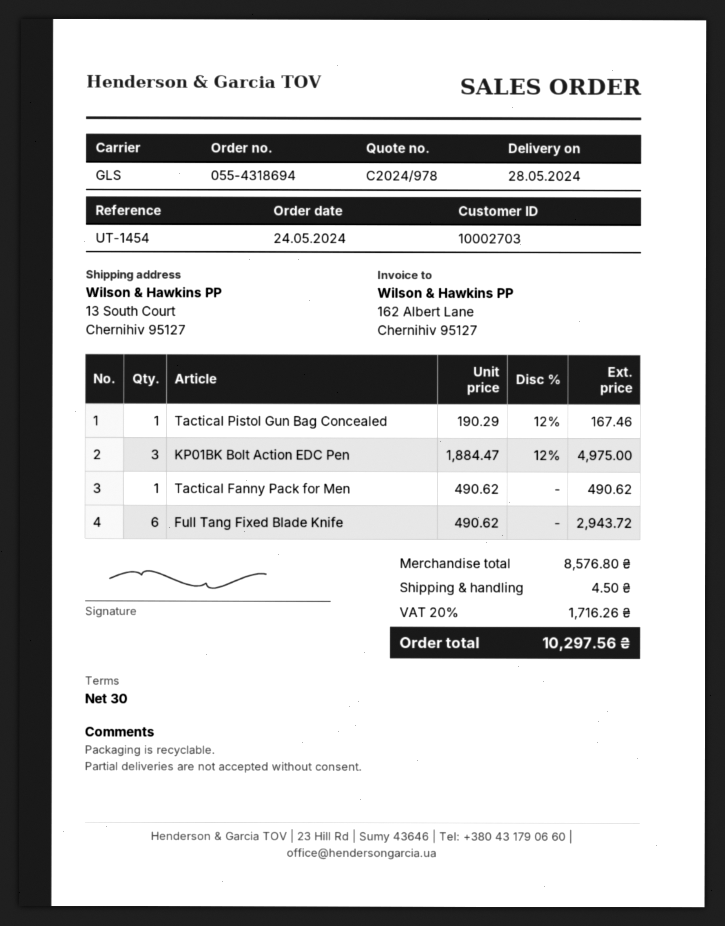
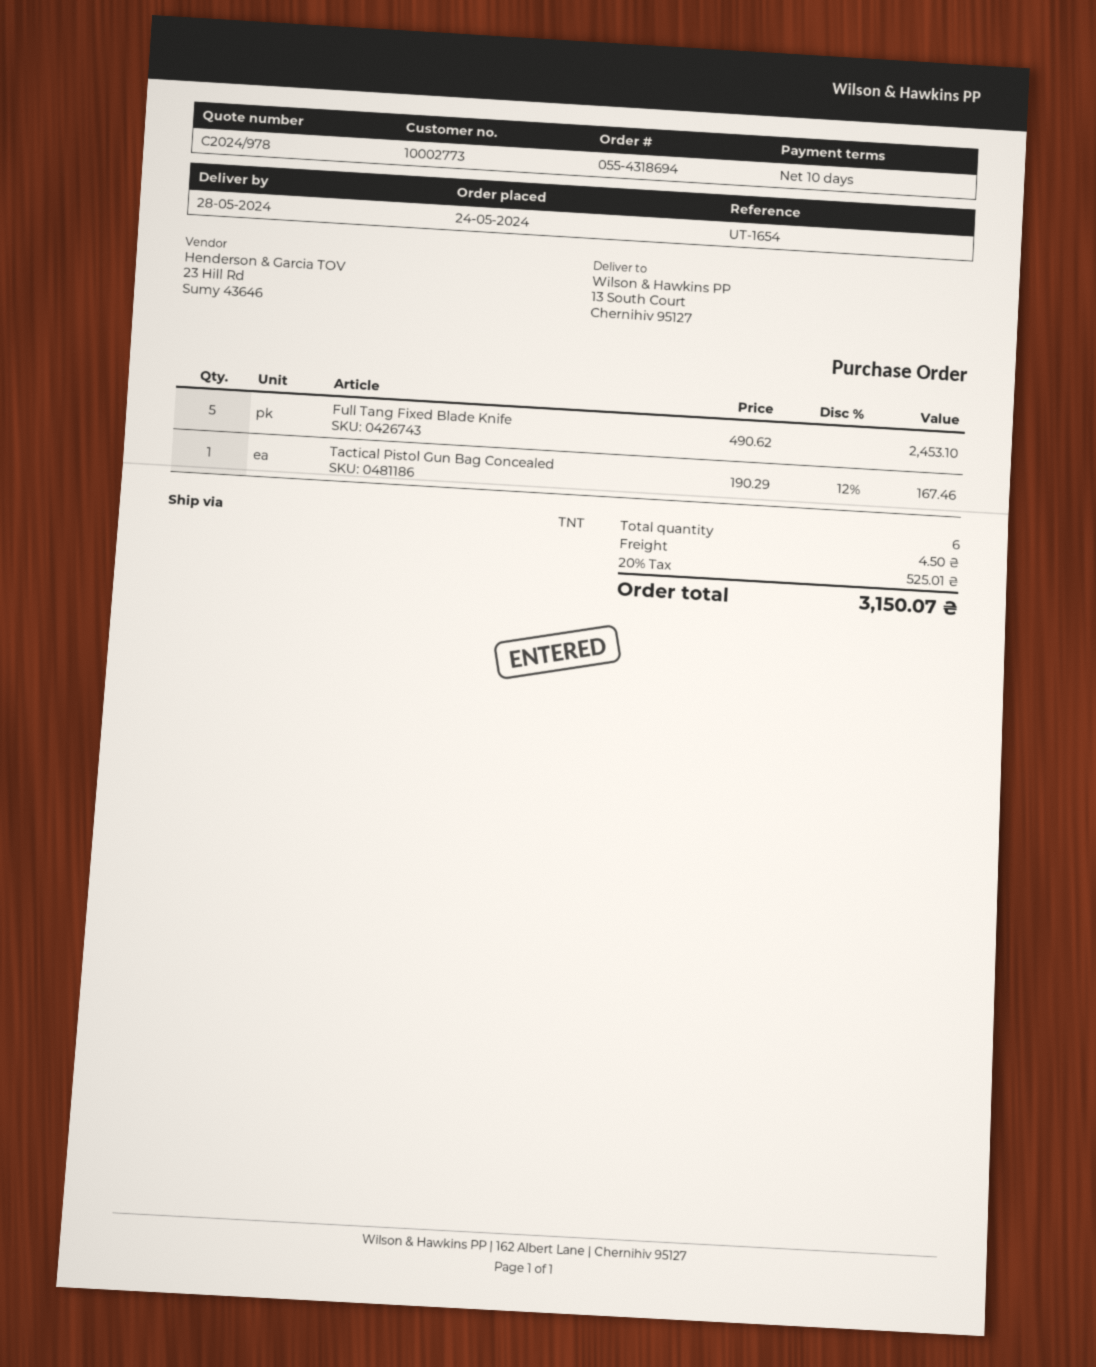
payment terms: 30 days -> 10 days
customer number: 10002703 -> 10002773
reference: UT-1454 -> UT-1654
shipping method: GLS -> TNT
KP01BK Bolt Action EDC Pen: 3 x 1884.47 - 12% = 4975.00 -> none
Tactical Fanny Pack for Men: 1 x 490.62 = 490.62 -> none
Full Tang Fixed Blade Knife: 6 x 490.62 = 2943.72 -> 5 x 490.62 = 2453.10
tax: 20% = 1716.26 -> 20% = 525.01
total: 10297.56 -> 3150.07

